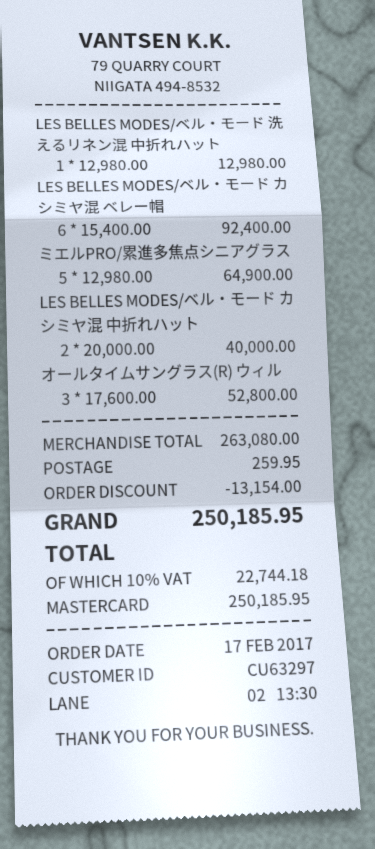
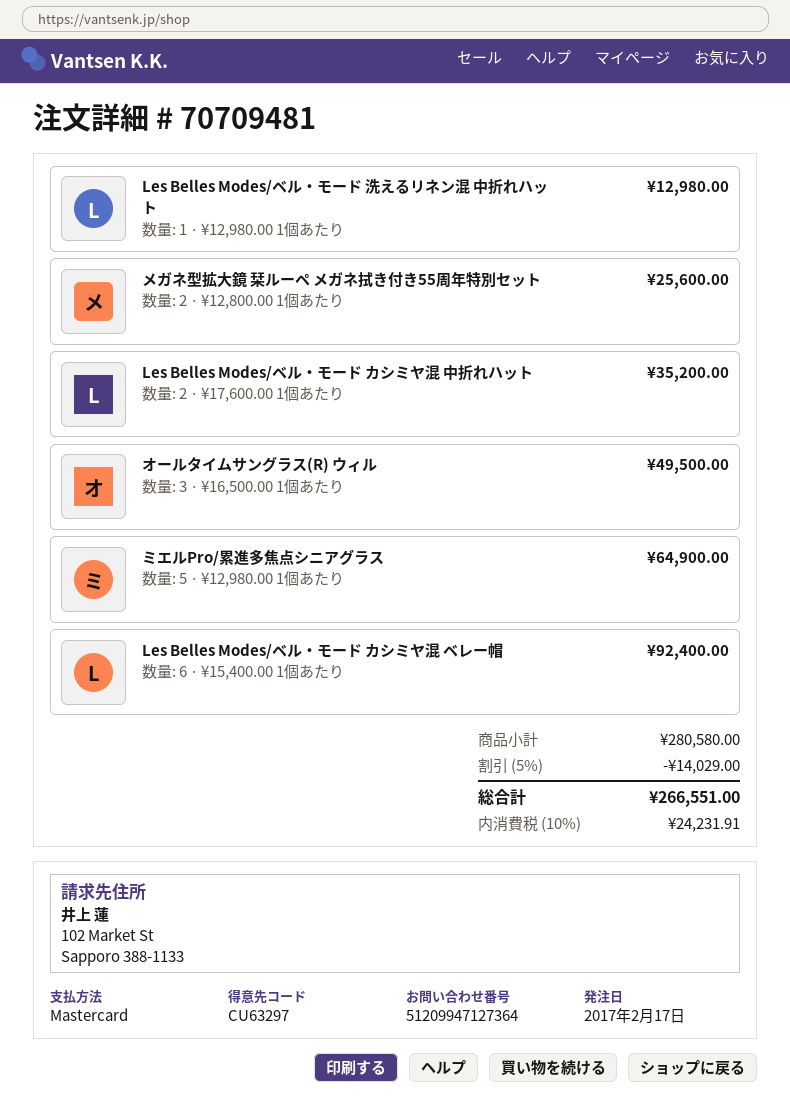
LES BELLES MODES/ベル・モード カシミヤ混 中折れハット: 2 x 20000.00 = 40000.00 -> 2 x 17600.00 = 35200.00
オールタイムサングラス(R) ウィル: 3 x 17600.00 = 52800.00 -> 3 x 16500.00 = 49500.00
メガネ型拡大鏡 栞ルーペ メガネ拭き付き55周年特別セット: none -> 2 x 12800.00 = 25600.00
subtotal: 263080.00 -> 280580.00
discount: 13154.00 -> 14029.00
shipping: 259.95 -> none
tax: 10% = 22744.18 -> 10% = 24231.91
total: 250185.95 -> 266551.00

